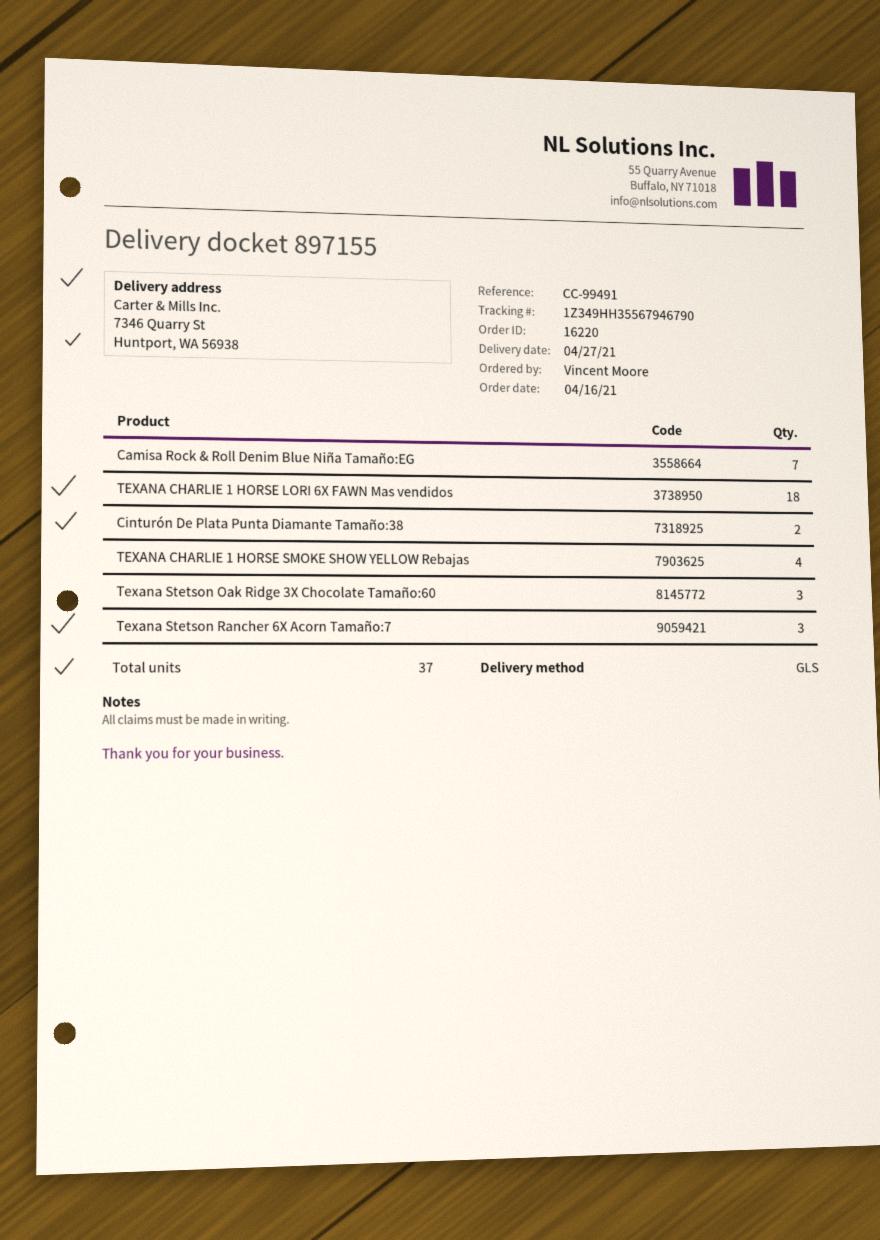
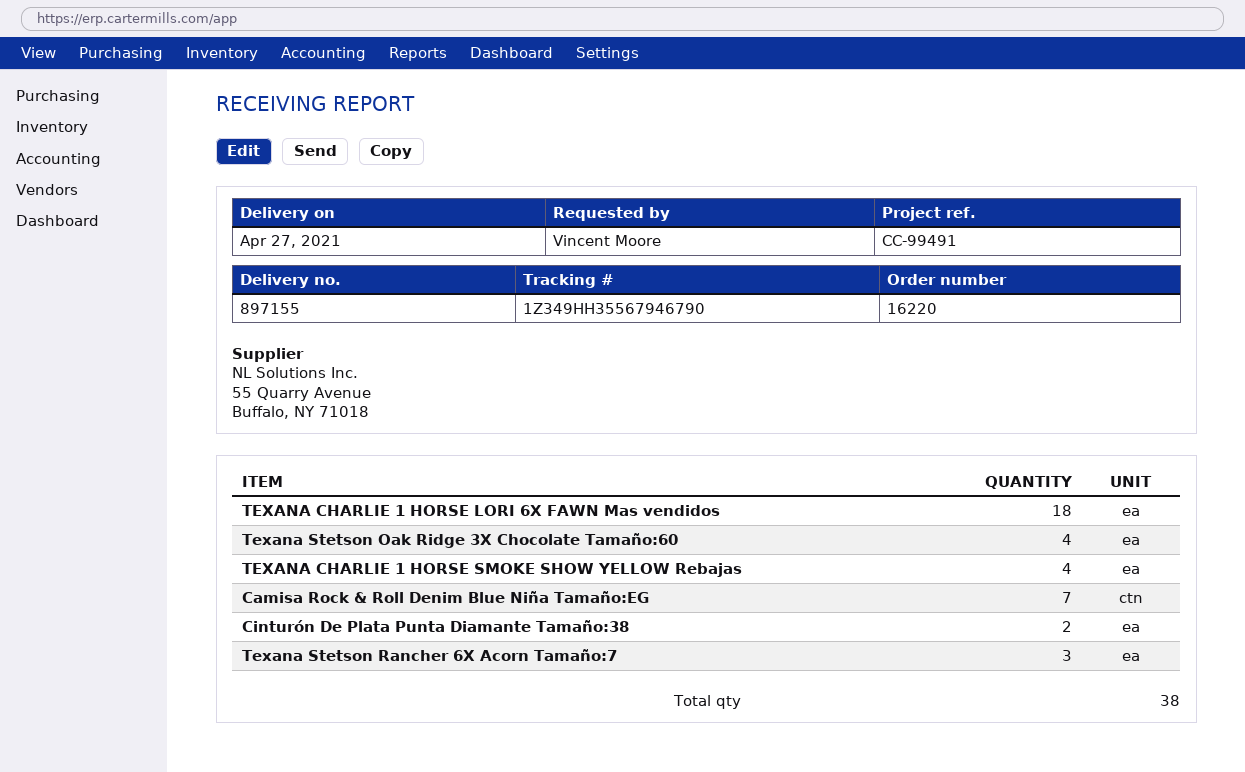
Texana Stetson Oak Ridge 3X Chocolate Tamaño:60: 3 -> 4
total quantity: 37 -> 38

